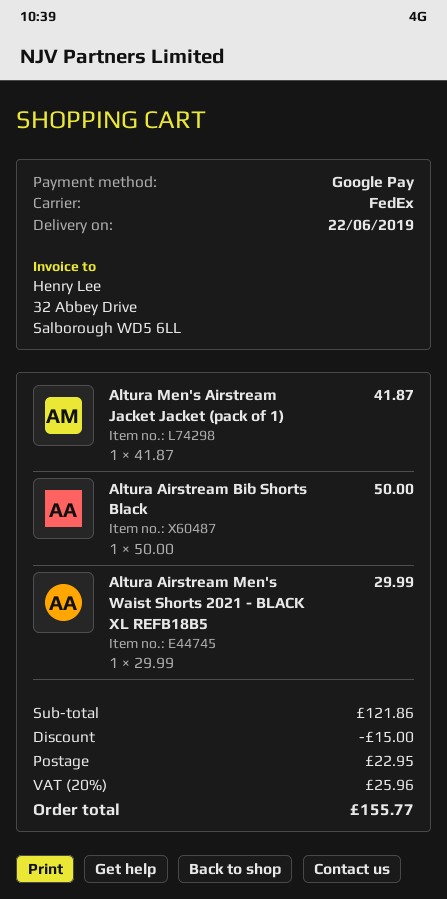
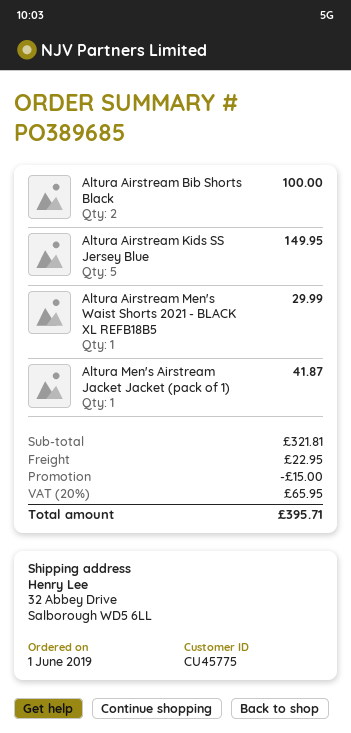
Altura Airstream Bib Shorts Black: 1 for 50.00 -> 2 for 100.00
Altura Airstream Kids SS Jersey Blue: none -> 5 for 149.95
subtotal: 121.86 -> 321.81
tax: 20% = 25.96 -> 20% = 65.95
total: 155.77 -> 395.71

